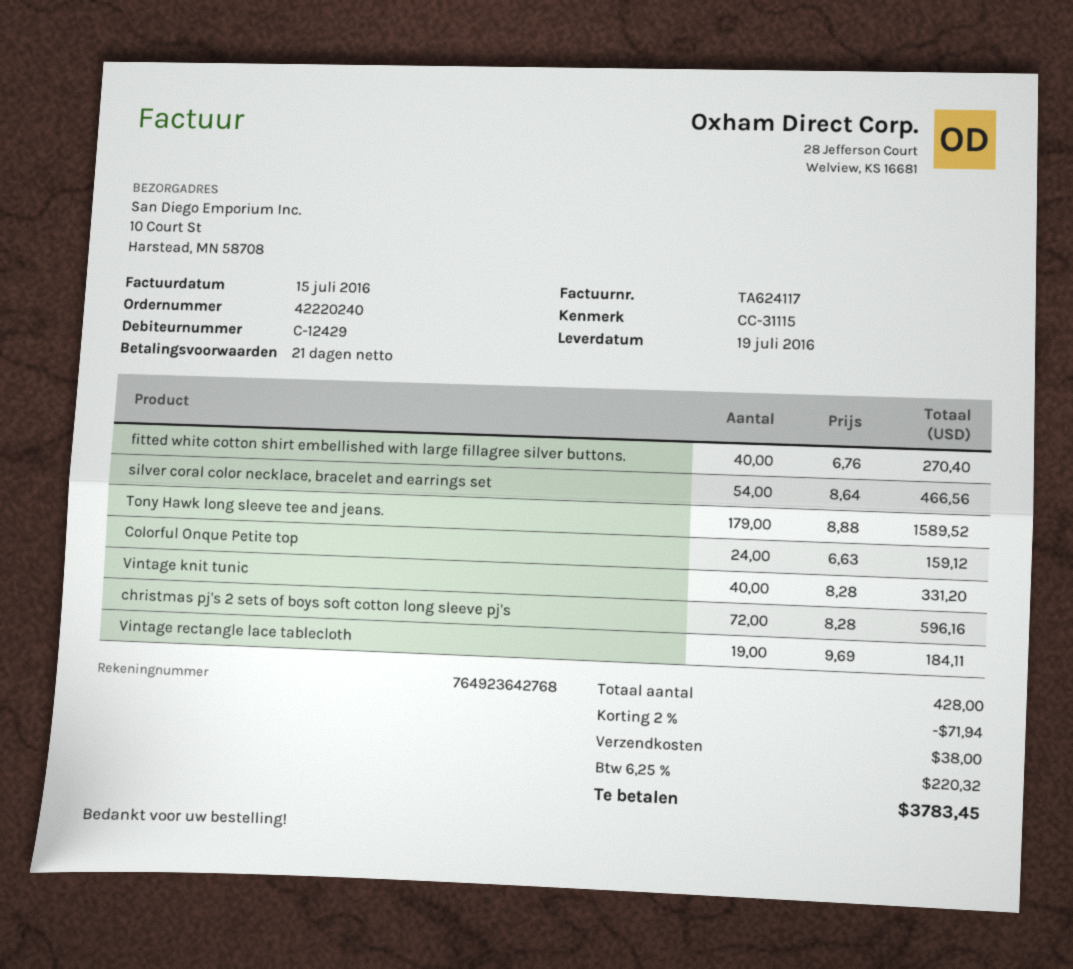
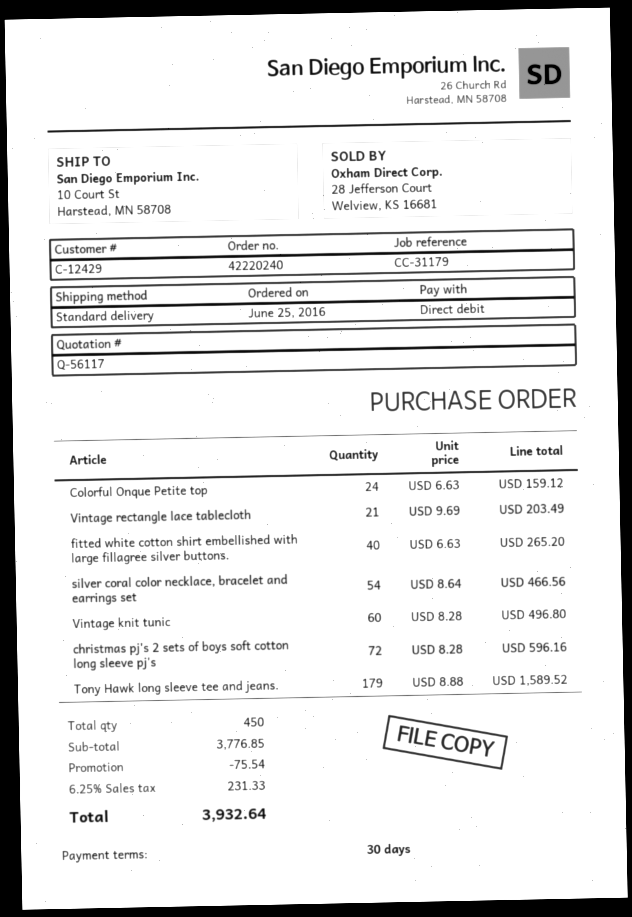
payment terms: 21 days -> 30 days
reference: CC-31115 -> CC-31179
fitted white cotton shirt embellished with large fillagree silver buttons.: 40 x 6.76 = 270.40 -> 40 x 6.63 = 265.20
Vintage knit tunic: 40 x 8.28 = 331.20 -> 60 x 8.28 = 496.80
Vintage rectangle lace tablecloth: 19 x 9.69 = 184.11 -> 21 x 9.69 = 203.49
total quantity: 428 -> 450
discount: 71.94 -> 75.54
shipping: 38.00 -> none
tax: 6.25% = 220.32 -> 6.25% = 231.33
total: 3783.45 -> 3932.64

